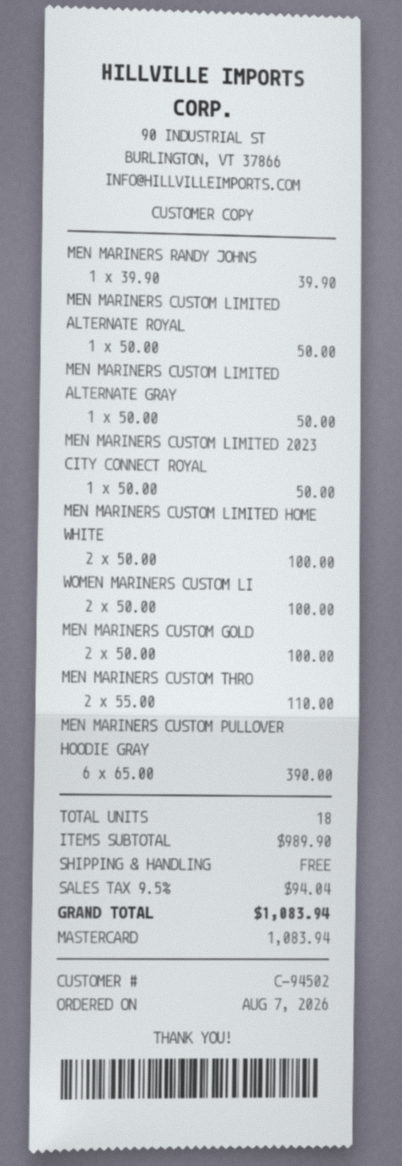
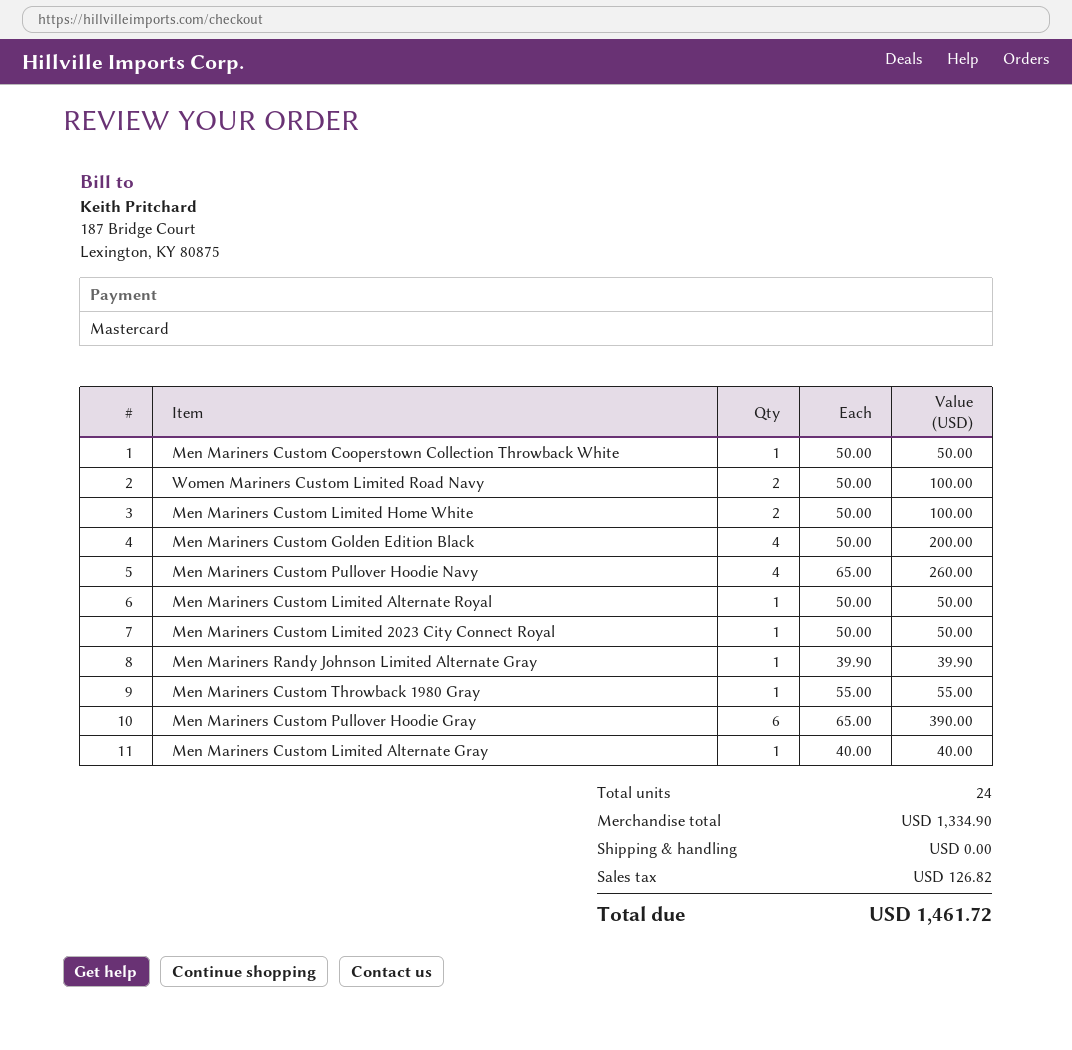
MEN MARINERS CUSTOM LIMITED ALTERNATE GRAY: 1 x 50.00 = 50.00 -> 1 x 40.00 = 40.00
MEN MARINERS CUSTOM GOLD: 2 x 50.00 = 100.00 -> 4 x 50.00 = 200.00
MEN MARINERS CUSTOM THRO: 2 x 55.00 = 110.00 -> 1 x 55.00 = 55.00
Men Mariners Custom Cooperstown Collection Throwback White: none -> 1 x 50.00 = 50.00
Men Mariners Custom Pullover Hoodie Navy: none -> 4 x 65.00 = 260.00
total quantity: 18 -> 24
subtotal: 989.90 -> 1334.90
tax: 94.04 -> 126.82
total: 1083.94 -> 1461.72

